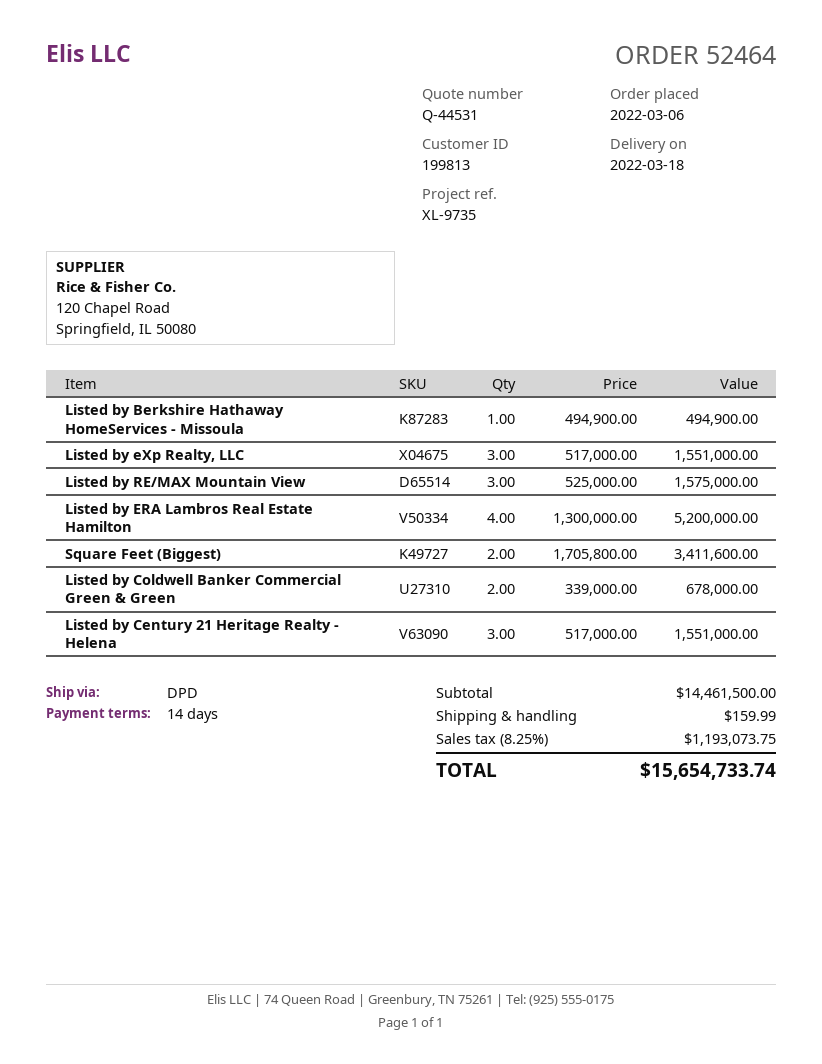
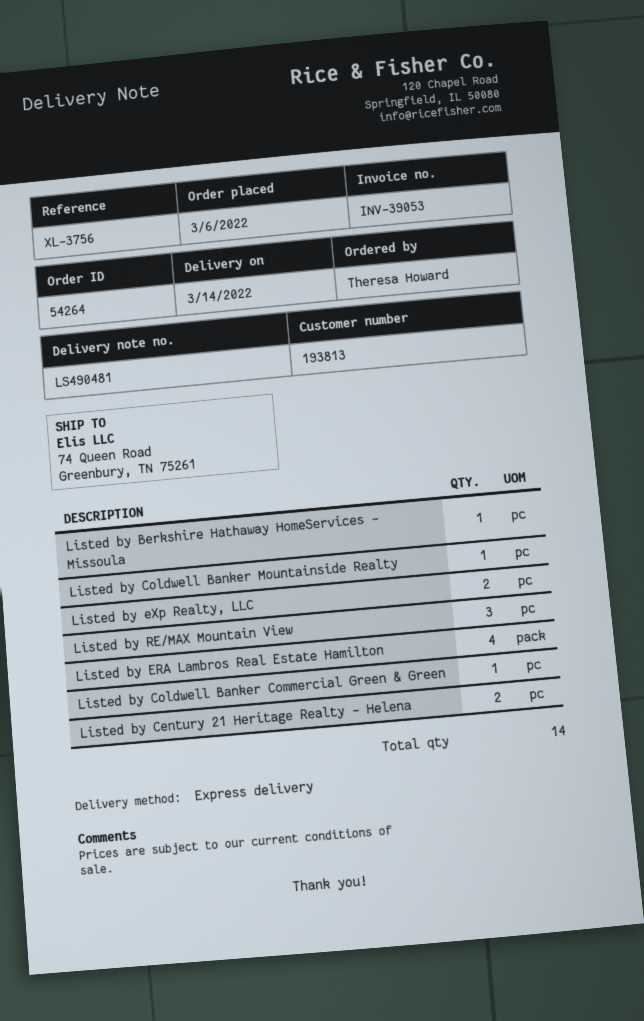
order number: 52464 -> 54264
delivery date: 2022-03-18 -> 2022-03-14
customer number: 199813 -> 193813
reference: XL-9735 -> XL-3756
shipping method: DPD -> express
Listed by eXp Realty, LLC: 3 -> 2
Square Feet (Biggest): 2 -> none
Listed by Coldwell Banker Commercial Green & Green: 2 -> 1
Listed by Century 21 Heritage Realty - Helena: 3 -> 2
Listed by Coldwell Banker Mountainside Realty: none -> 1

